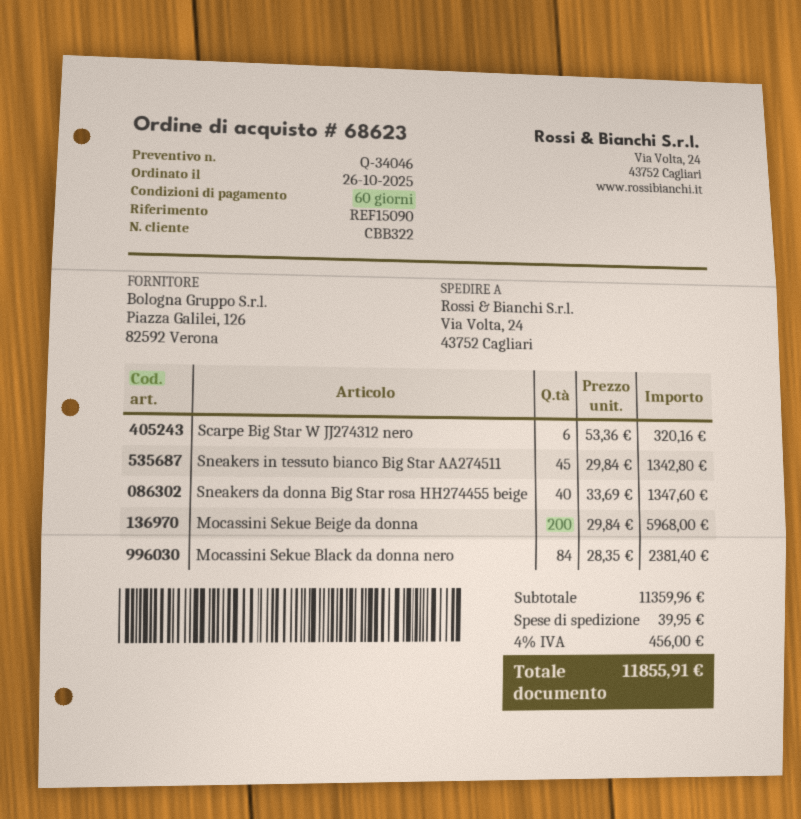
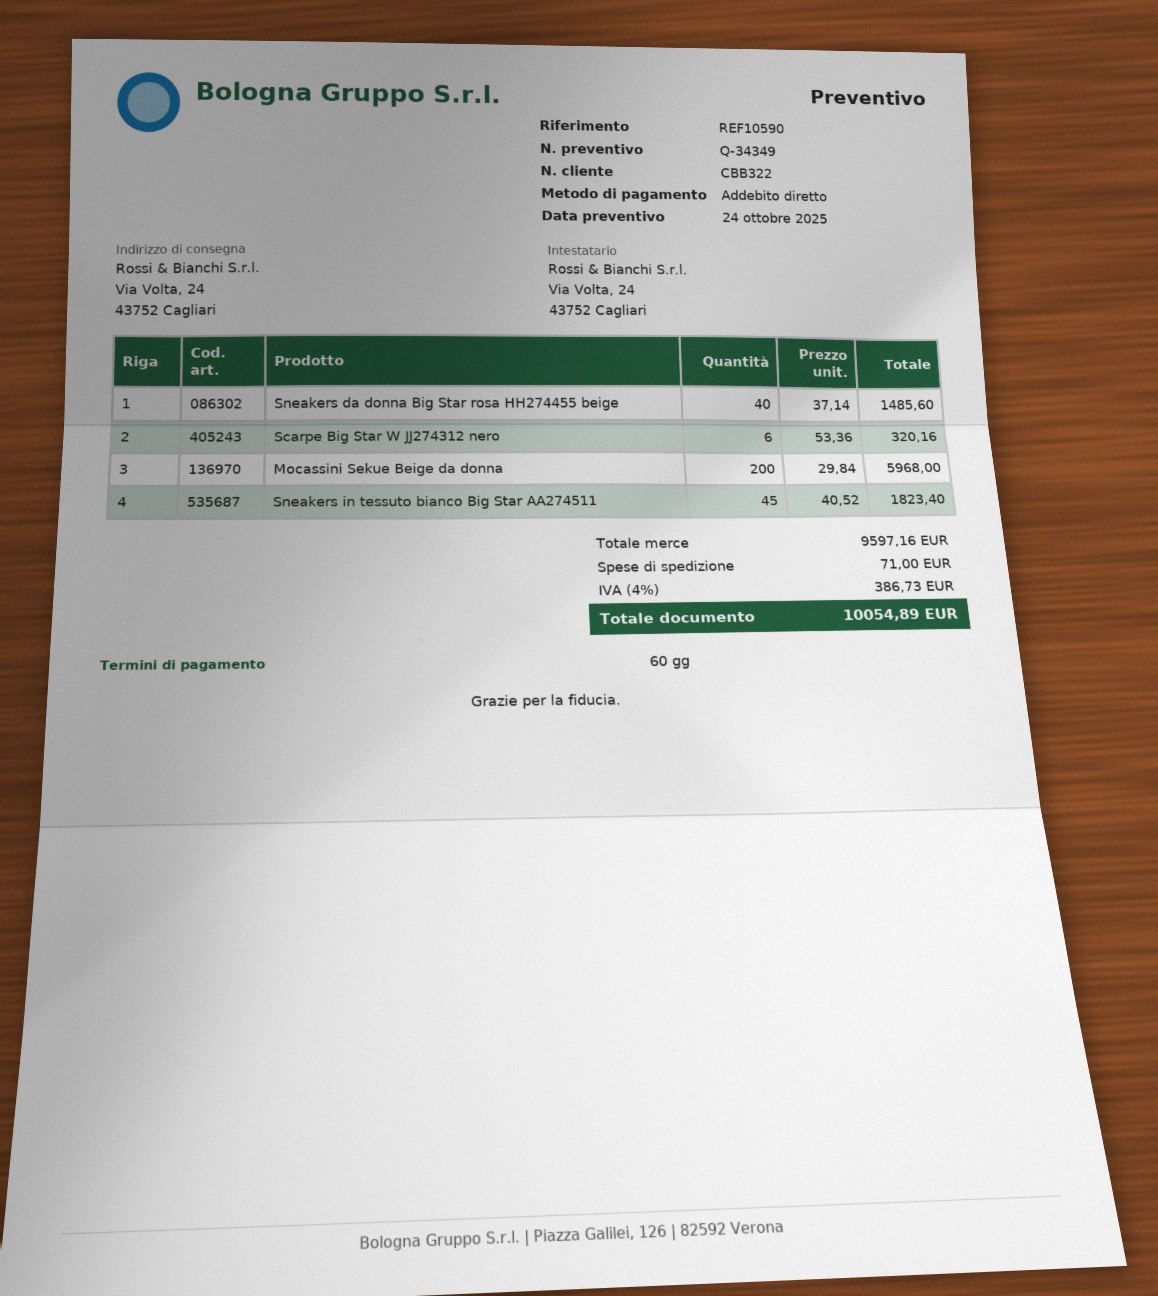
quote number: Q-34046 -> Q-34349
reference: REF15090 -> REF10590
Sneakers in tessuto bianco Big Star AA274511: 45 x 29.84 = 1342.80 -> 45 x 40.52 = 1823.40
Sneakers da donna Big Star rosa HH274455 beige: 40 x 33.69 = 1347.60 -> 40 x 37.14 = 1485.60
Mocassini Sekue Black da donna nero: 84 x 28.35 = 2381.40 -> none
subtotal: 11359.96 -> 9597.16
shipping: 39.95 -> 71.00
tax: 4% = 456.00 -> 4% = 386.73
total: 11855.91 -> 10054.89

